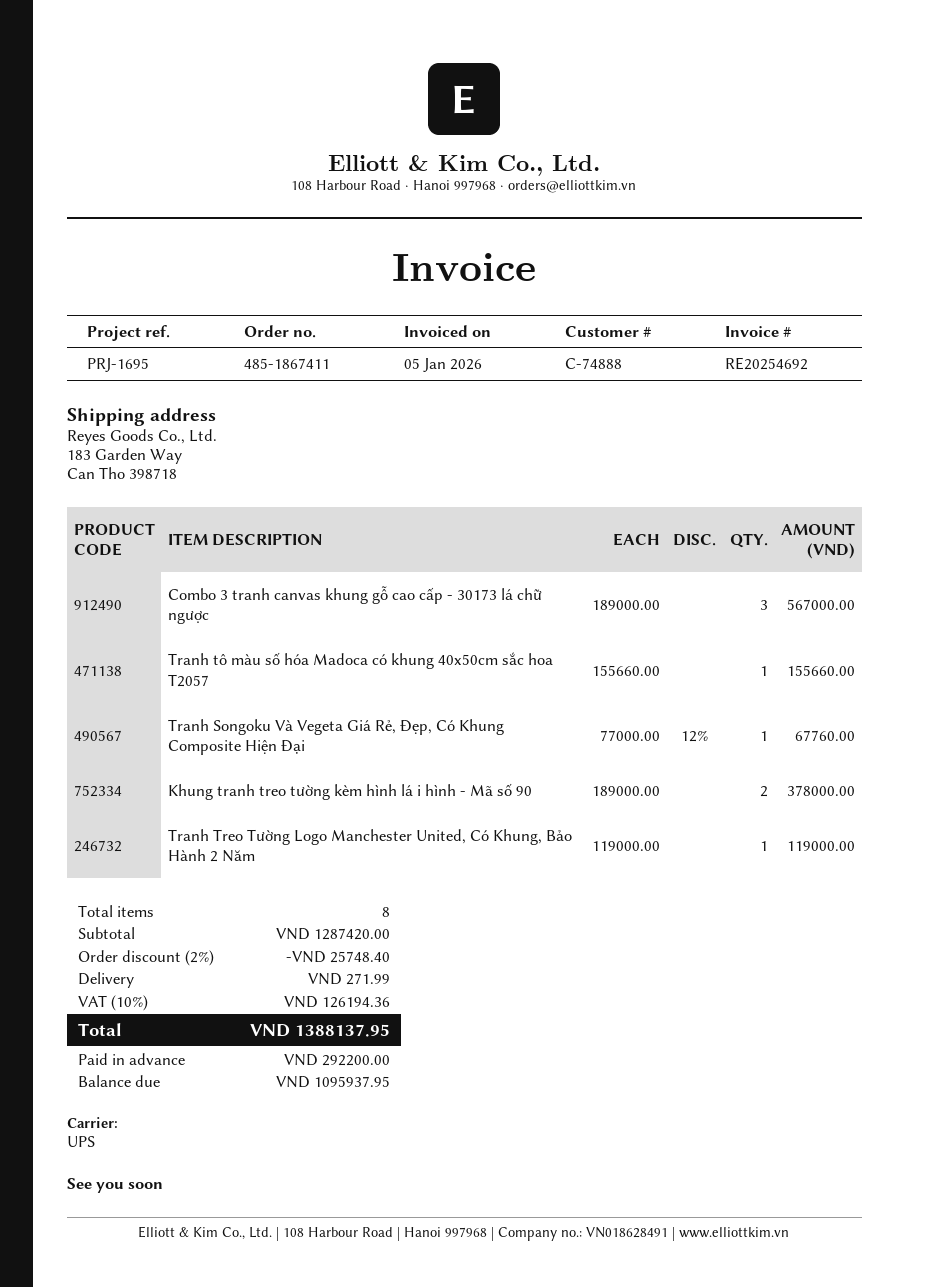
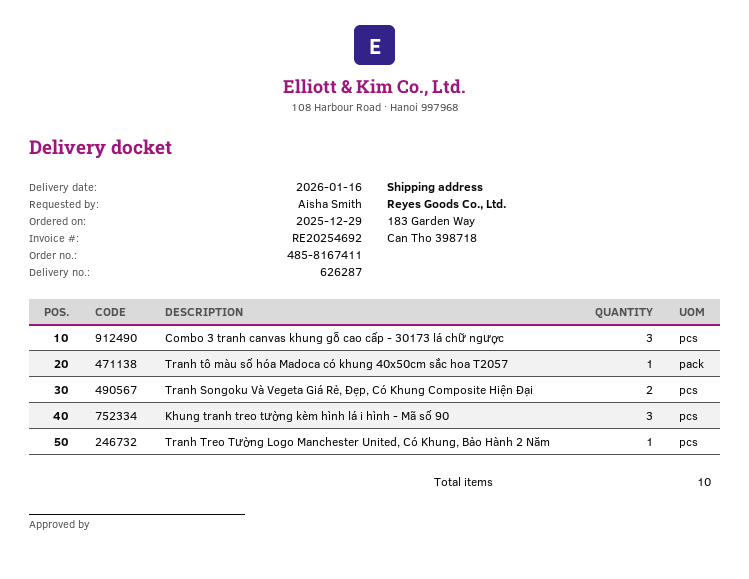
order number: 485-1867411 -> 485-8167411
Tranh Songoku Và Vegeta Giá Rẻ, Đẹp, Có Khung Composite Hiện Đại: 1 -> 2
Khung tranh treo tường kèm hình lá i hình - Mã số 90: 2 -> 3
total quantity: 8 -> 10

